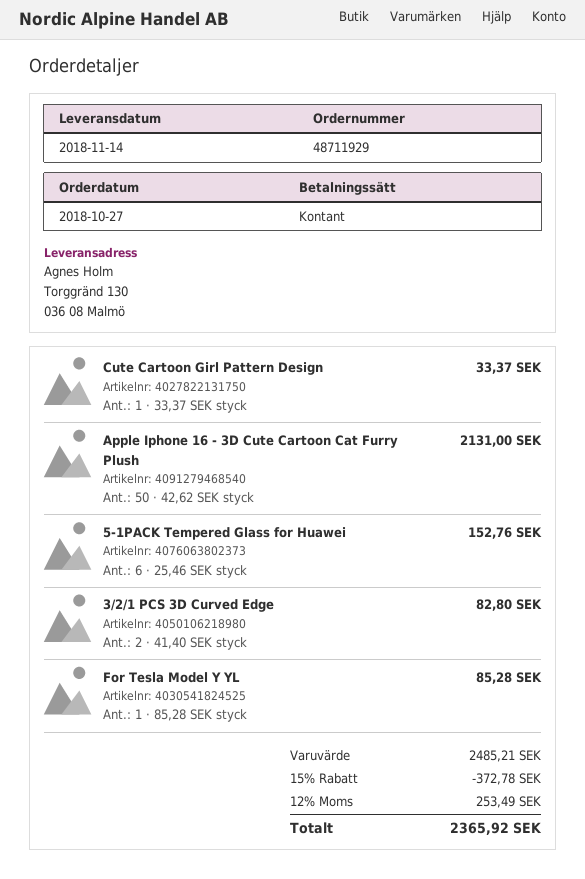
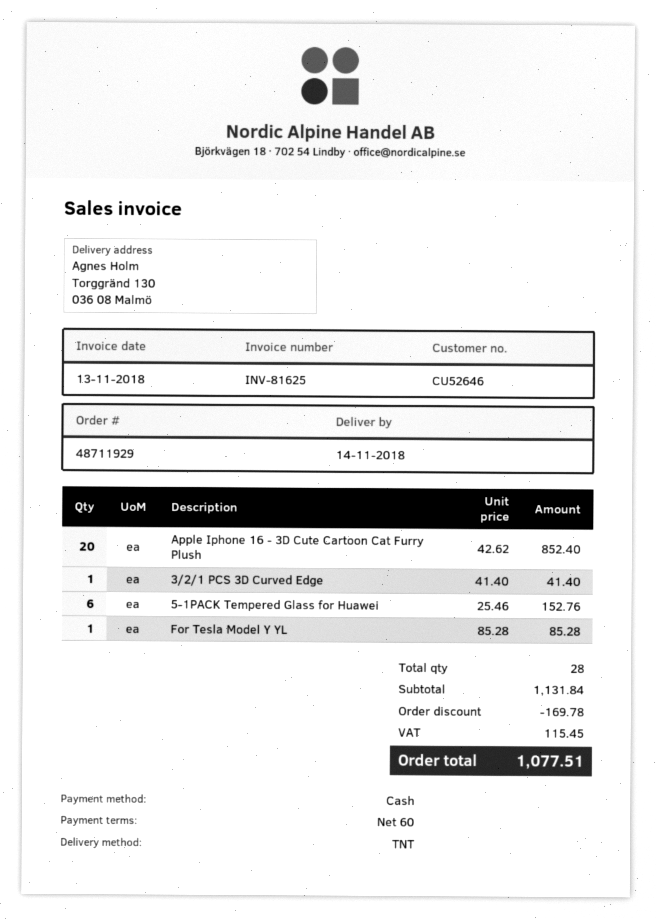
Cute Cartoon Girl Pattern Design: 1 x 33.37 = 33.37 -> none
Apple Iphone 16 - 3D Cute Cartoon Cat Furry Plush: 50 x 42.62 = 2131.00 -> 20 x 42.62 = 852.40
3/2/1 PCS 3D Curved Edge: 2 x 41.40 = 82.80 -> 1 x 41.40 = 41.40
subtotal: 2485.21 -> 1131.84
discount: 372.78 -> 169.78
tax: 253.49 -> 115.45
total: 2365.92 -> 1077.51

